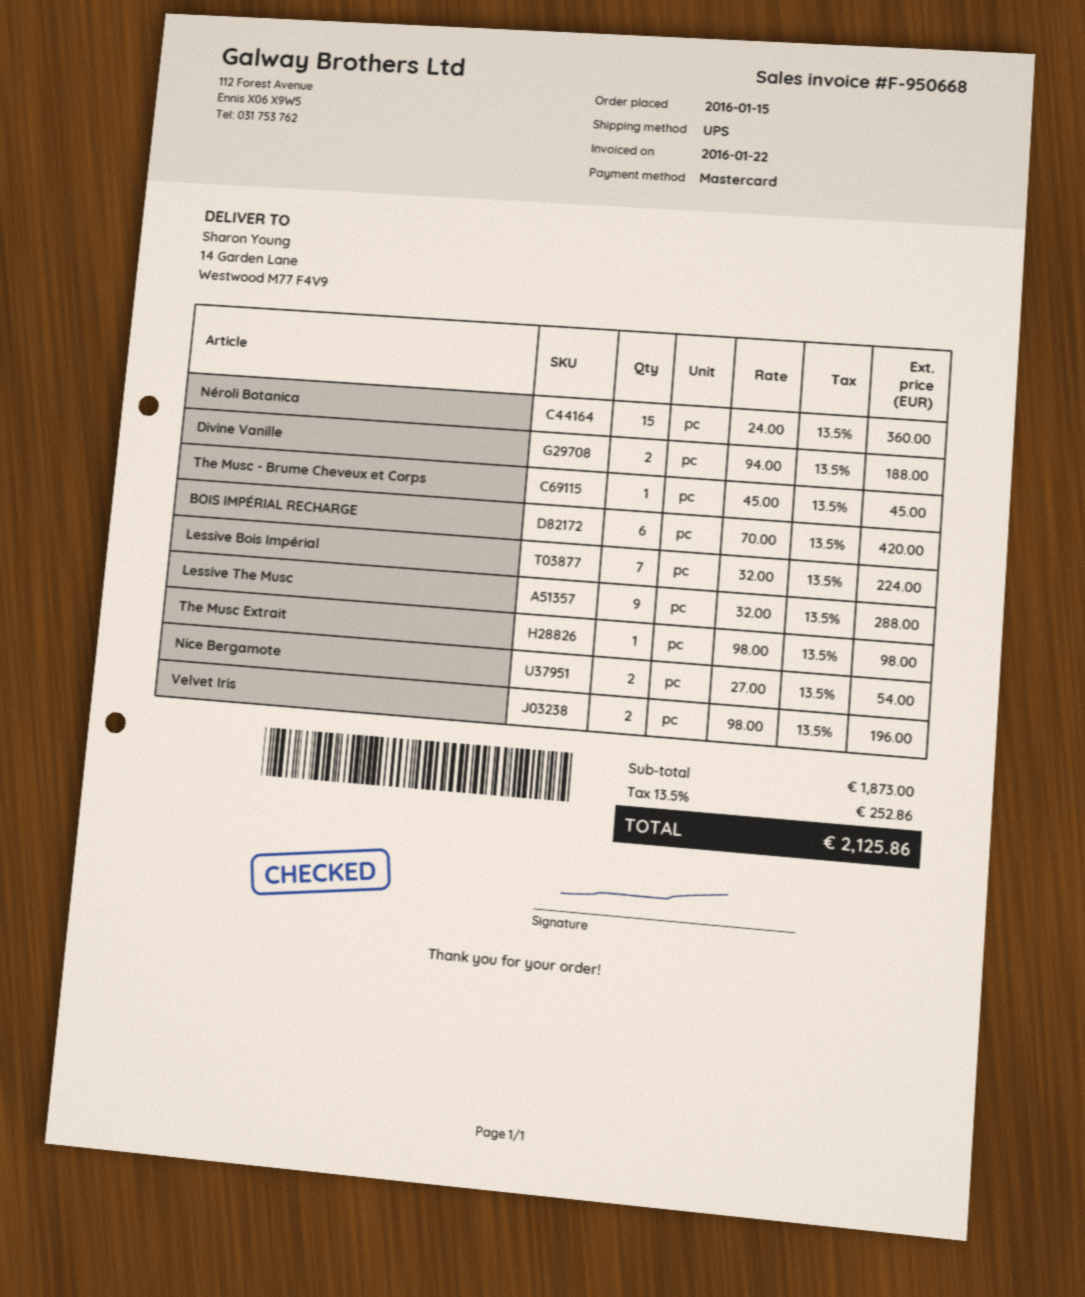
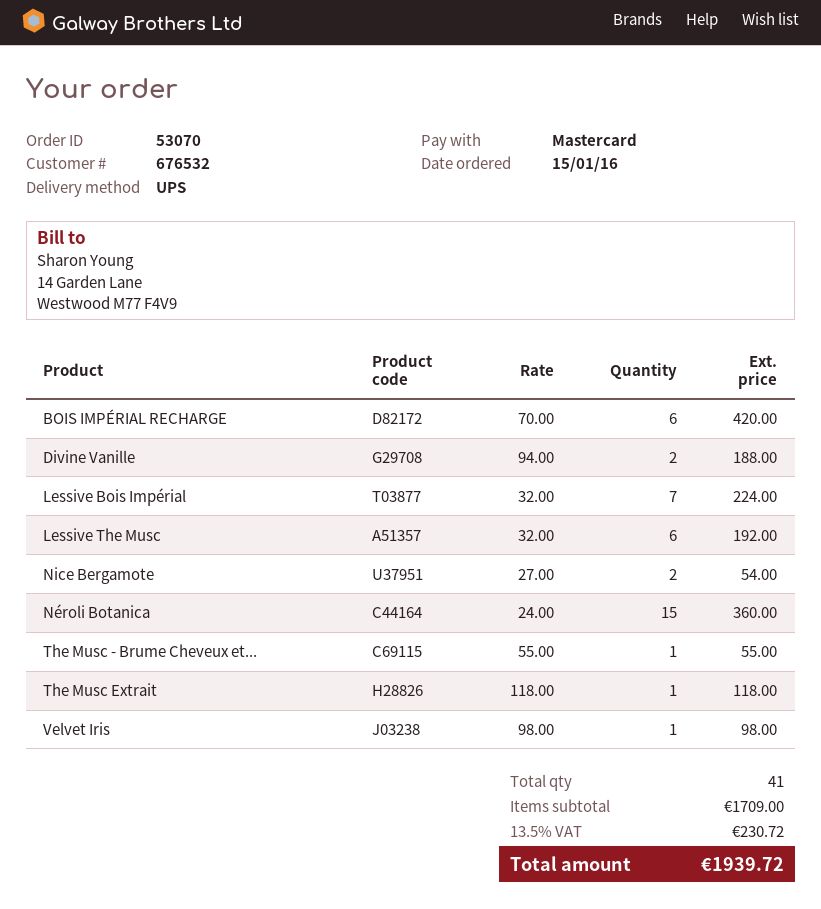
The Musc - Brume Cheveux et Corps: 1 x 45.00 = 45.00 -> 1 x 55.00 = 55.00
Lessive The Musc: 9 x 32.00 = 288.00 -> 6 x 32.00 = 192.00
The Musc Extrait: 1 x 98.00 = 98.00 -> 1 x 118.00 = 118.00
Velvet Iris: 2 x 98.00 = 196.00 -> 1 x 98.00 = 98.00
subtotal: 1873.00 -> 1709.00
tax: 13.5% = 252.86 -> 13.5% = 230.72
total: 2125.86 -> 1939.72

